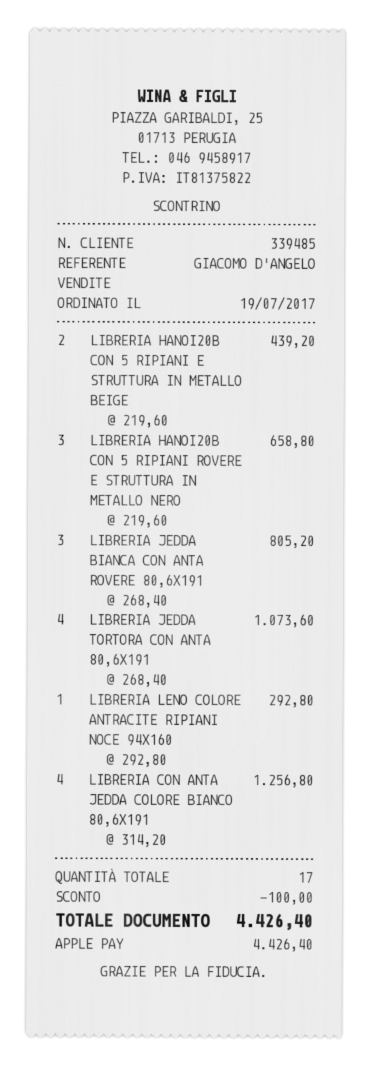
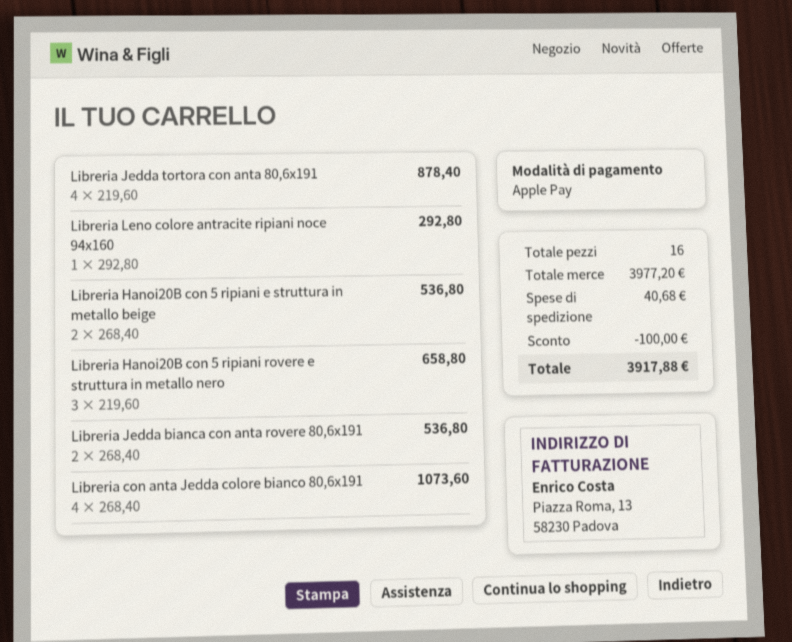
LIBRERIA HANOI20B CON 5 RIPIANI E STRUTTURA IN METALLO BEIGE: 2 x 219.60 = 439.20 -> 2 x 268.40 = 536.80
LIBRERIA JEDDA BIANCA CON ANTA ROVERE 80,6X191: 3 x 268.40 = 805.20 -> 2 x 268.40 = 536.80
LIBRERIA JEDDA TORTORA CON ANTA 80,6X191: 4 x 268.40 = 1073.60 -> 4 x 219.60 = 878.40
LIBRERIA CON ANTA JEDDA COLORE BIANCO 80,6X191: 4 x 314.20 = 1256.80 -> 4 x 268.40 = 1073.60
total quantity: 17 -> 16
shipping: none -> 40.68
total: 4426.40 -> 3917.88

